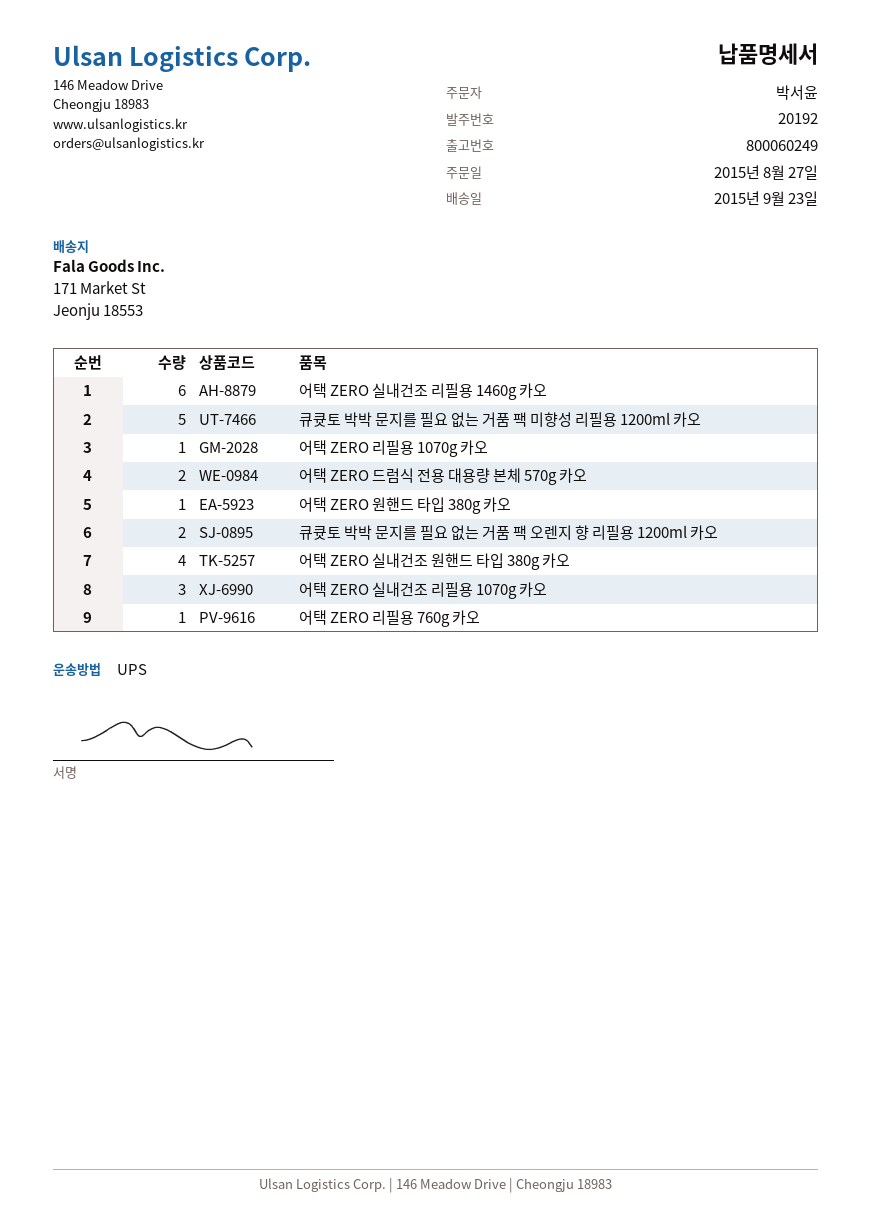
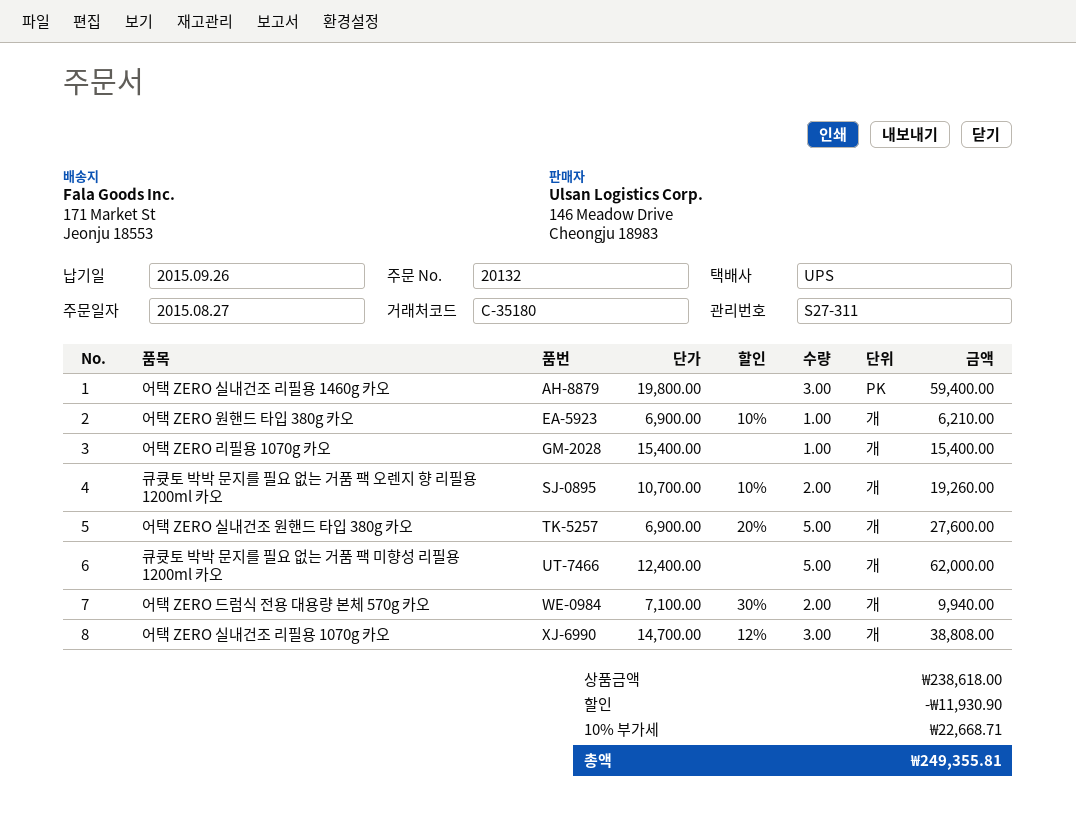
order number: 20192 -> 20132
delivery date: 2015-09-23 -> 2015-09-26
어택 ZERO 실내건조 리필용 1460g 카오: 6 -> 3
어택 ZERO 실내건조 원핸드 타입 380g 카오: 4 -> 5
어택 ZERO 리필용 760g 카오: 1 -> none

